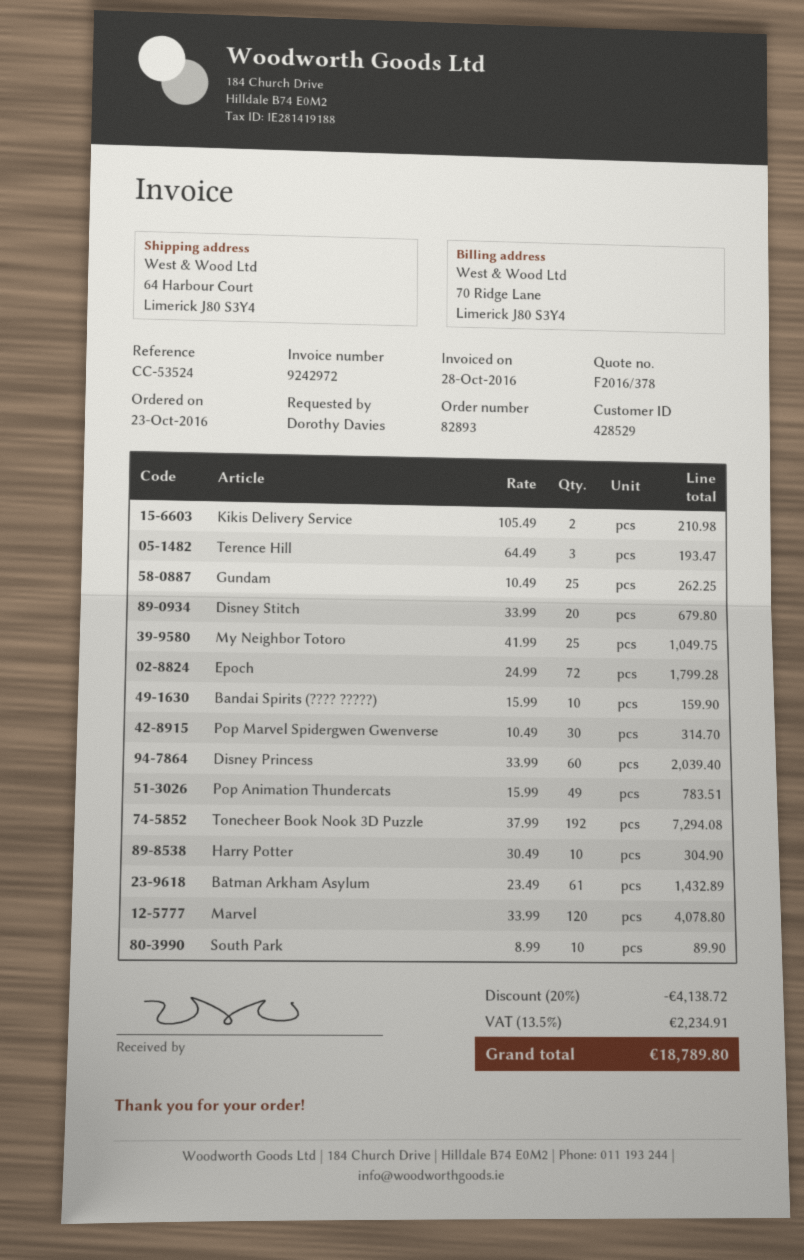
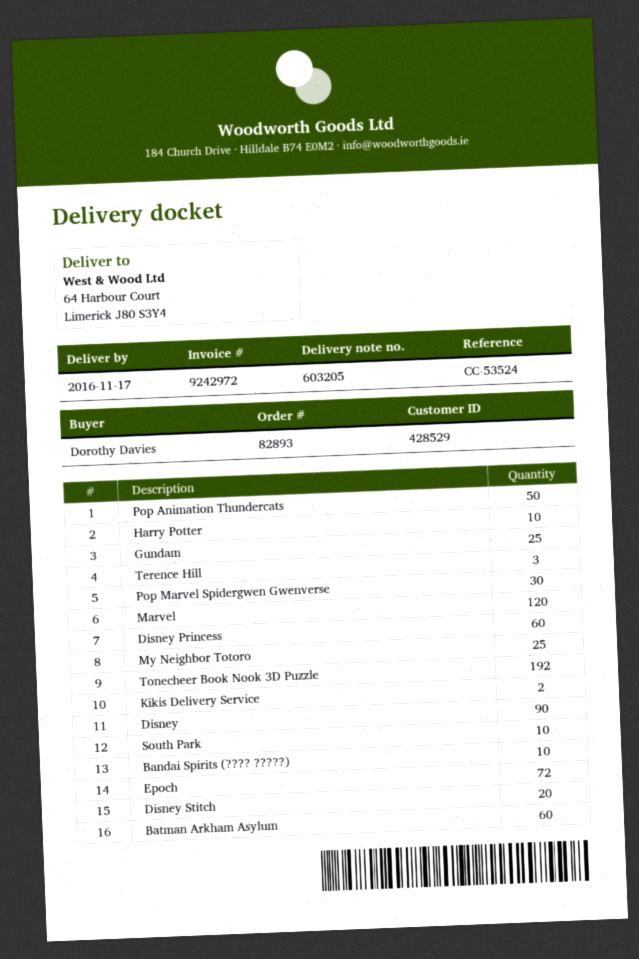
Pop Animation Thundercats: 49 -> 50
Batman Arkham Asylum: 61 -> 60
Disney: none -> 90

